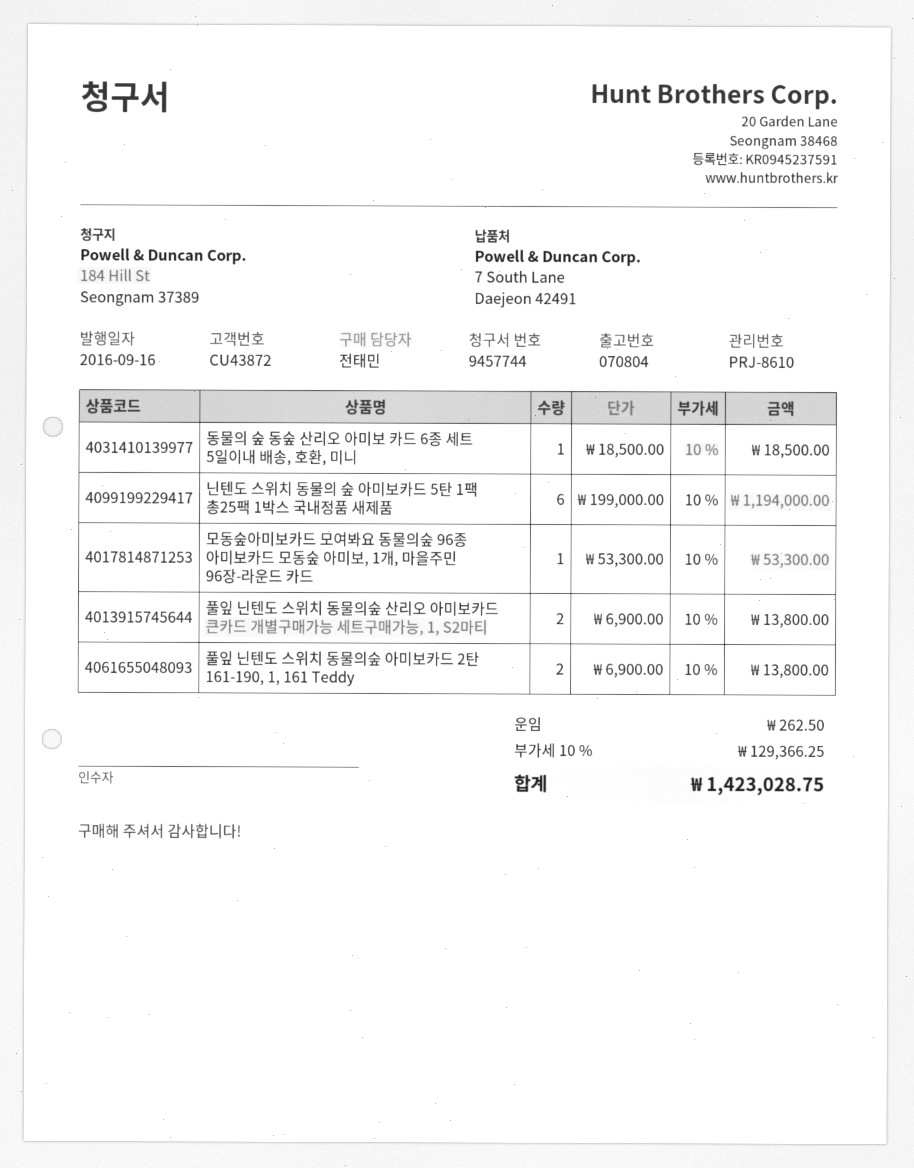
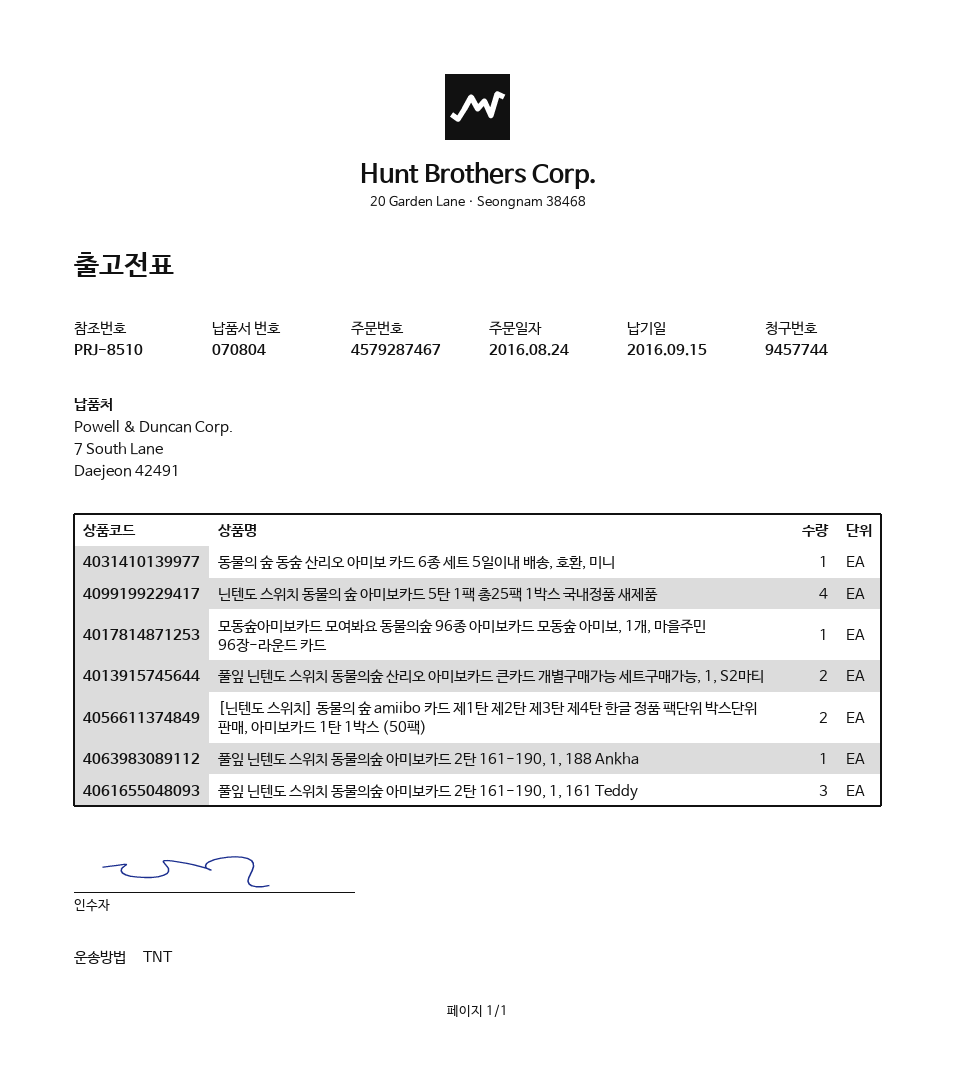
reference: PRJ-8610 -> PRJ-8510
닌텐도 스위치 동물의 숲 아미보카드 5탄 1팩 총25팩 1박스 국내정품 새제품: 6 -> 4
풀잎 닌텐도 스위치 동물의숲 아미보카드 2탄 161-190, 1, 161 Teddy: 2 -> 3
[닌텐도 스위치] 동물의 숲 amiibo 카드 제1탄 제2탄 제3탄 제4탄 한글 정품 팩단위 박스단위 판매, 아미보카드 1탄 1박스 (50팩): none -> 2
풀잎 닌텐도 스위치 동물의숲 아미보카드 2탄 161-190, 1, 188 Ankha: none -> 1

